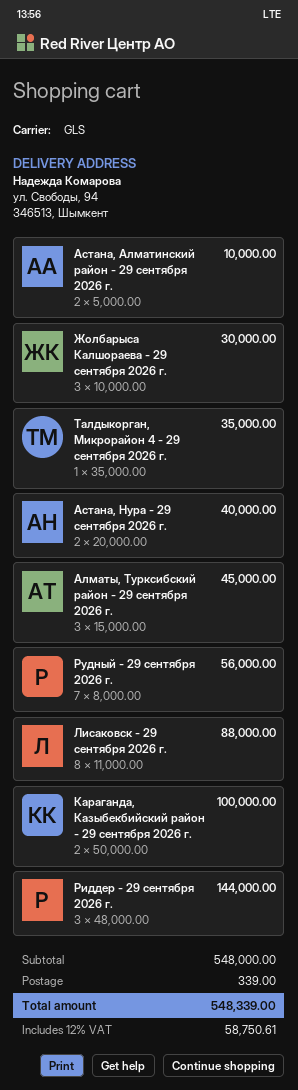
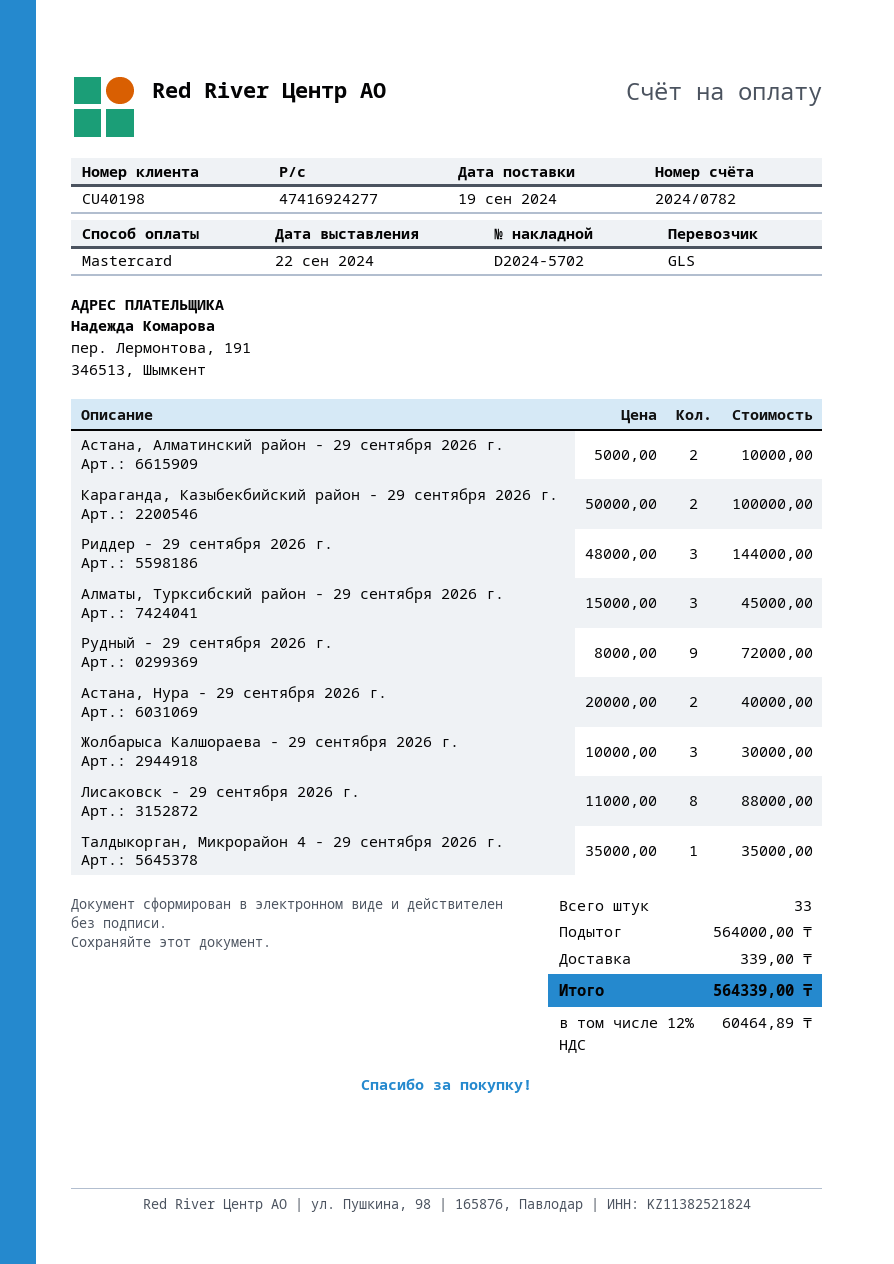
Рудный - 29 сентября 2026 г.: 7 x 8000.00 = 56000.00 -> 9 x 8000.00 = 72000.00
subtotal: 548000.00 -> 564000.00
tax: 12% = 58750.61 -> 12% = 60464.89
total: 548339.00 -> 564339.00

